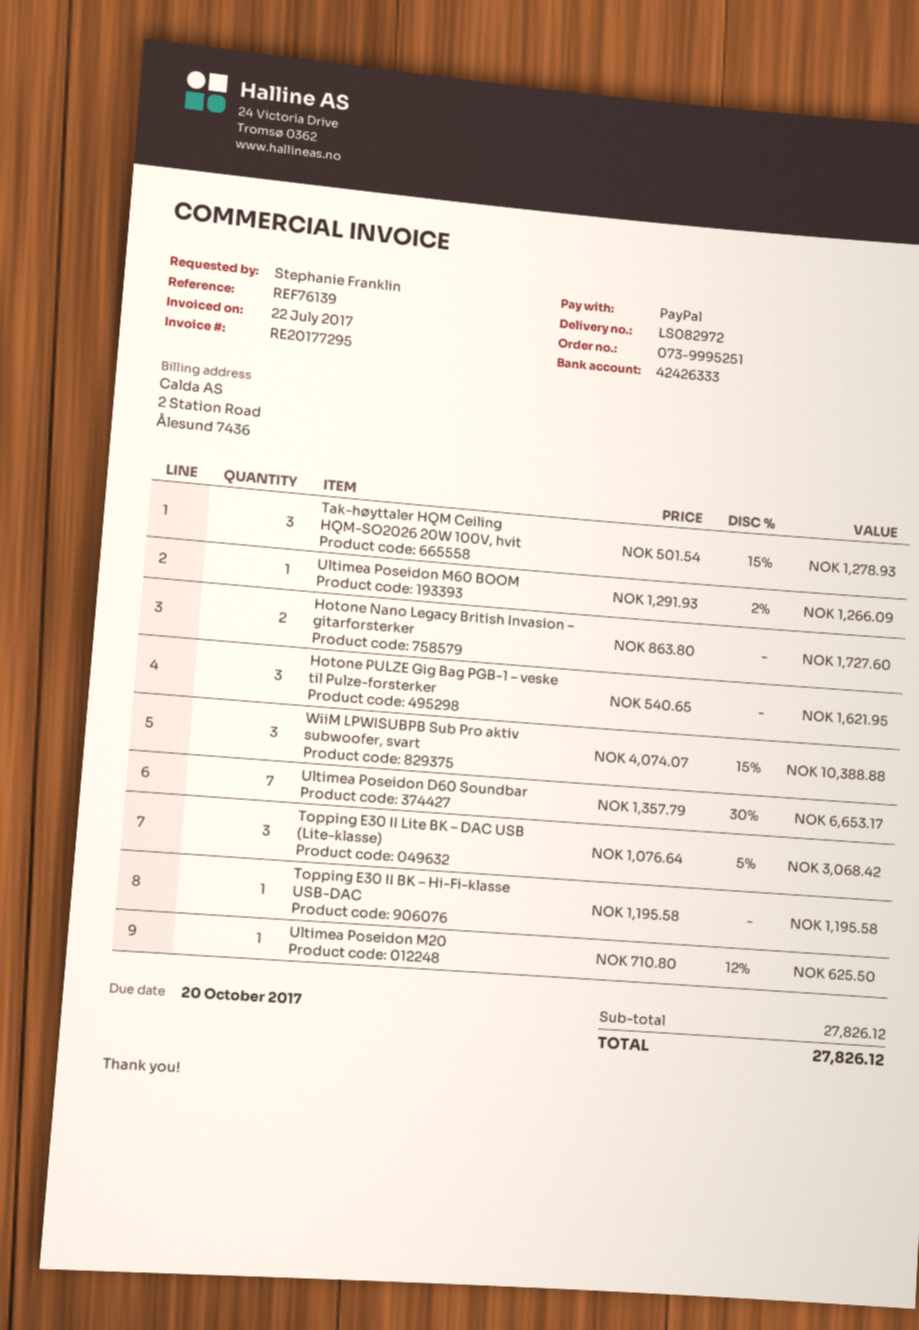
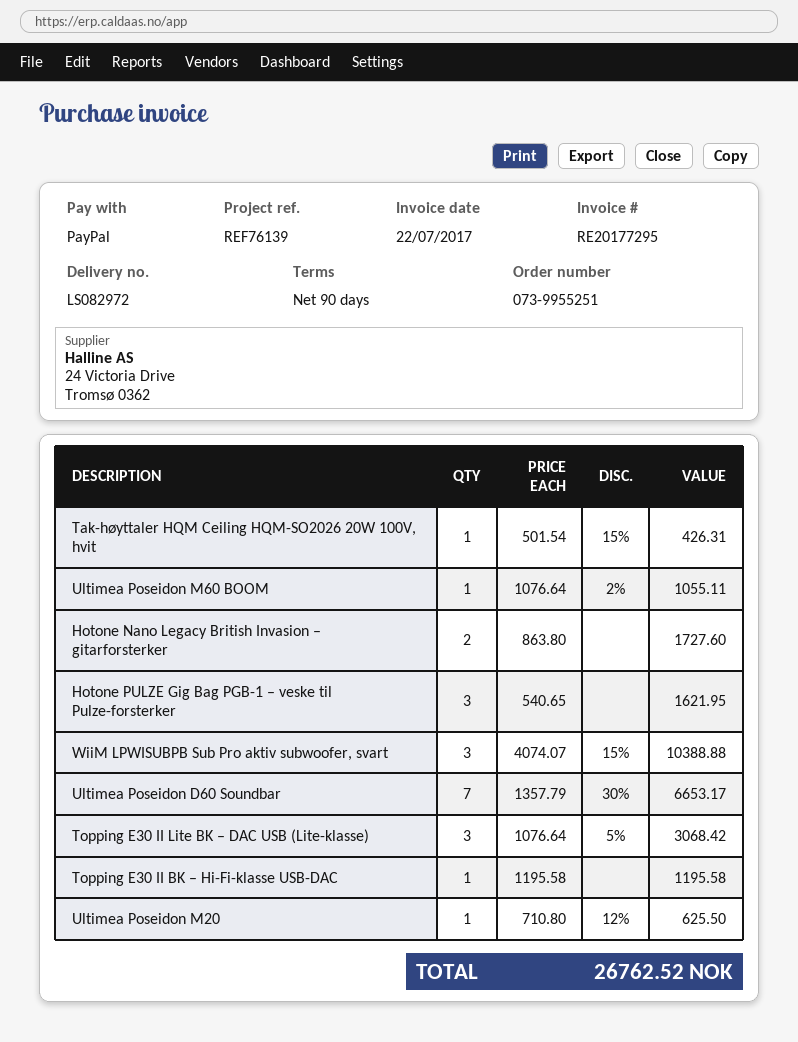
order number: 073-9995251 -> 073-9955251
Tak-høyttaler HQM Ceiling HQM-SO2026 20W 100V, hvit: 3 x 501.54 - 15% = 1278.93 -> 1 x 501.54 - 15% = 426.31
Ultimea Poseidon M60 BOOM: 1 x 1291.93 - 2% = 1266.09 -> 1 x 1076.64 - 2% = 1055.11
total: 27826.12 -> 26762.52

